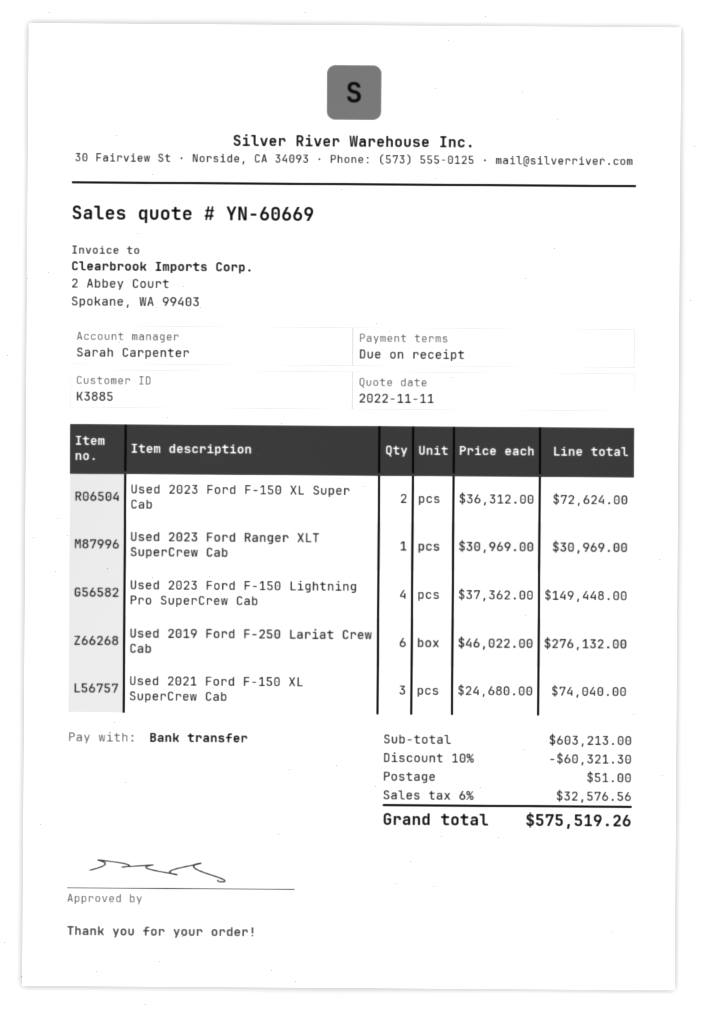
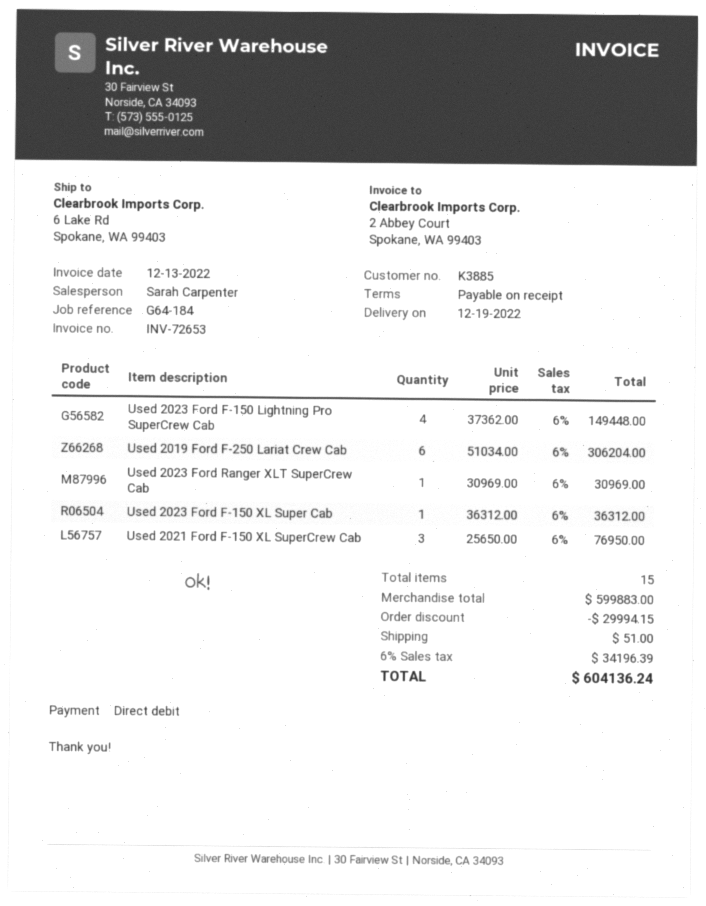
payment method: bank transfer -> direct debit
Used 2023 Ford F-150 XL Super Cab: 2 x 36312.00 = 72624.00 -> 1 x 36312.00 = 36312.00
Used 2019 Ford F-250 Lariat Crew Cab: 6 x 46022.00 = 276132.00 -> 6 x 51034.00 = 306204.00
Used 2021 Ford F-150 XL SuperCrew Cab: 3 x 24680.00 = 74040.00 -> 3 x 25650.00 = 76950.00
subtotal: 603213.00 -> 599883.00
discount: 60321.30 -> 29994.15
tax: 6% = 32576.56 -> 6% = 34196.39
total: 575519.26 -> 604136.24

